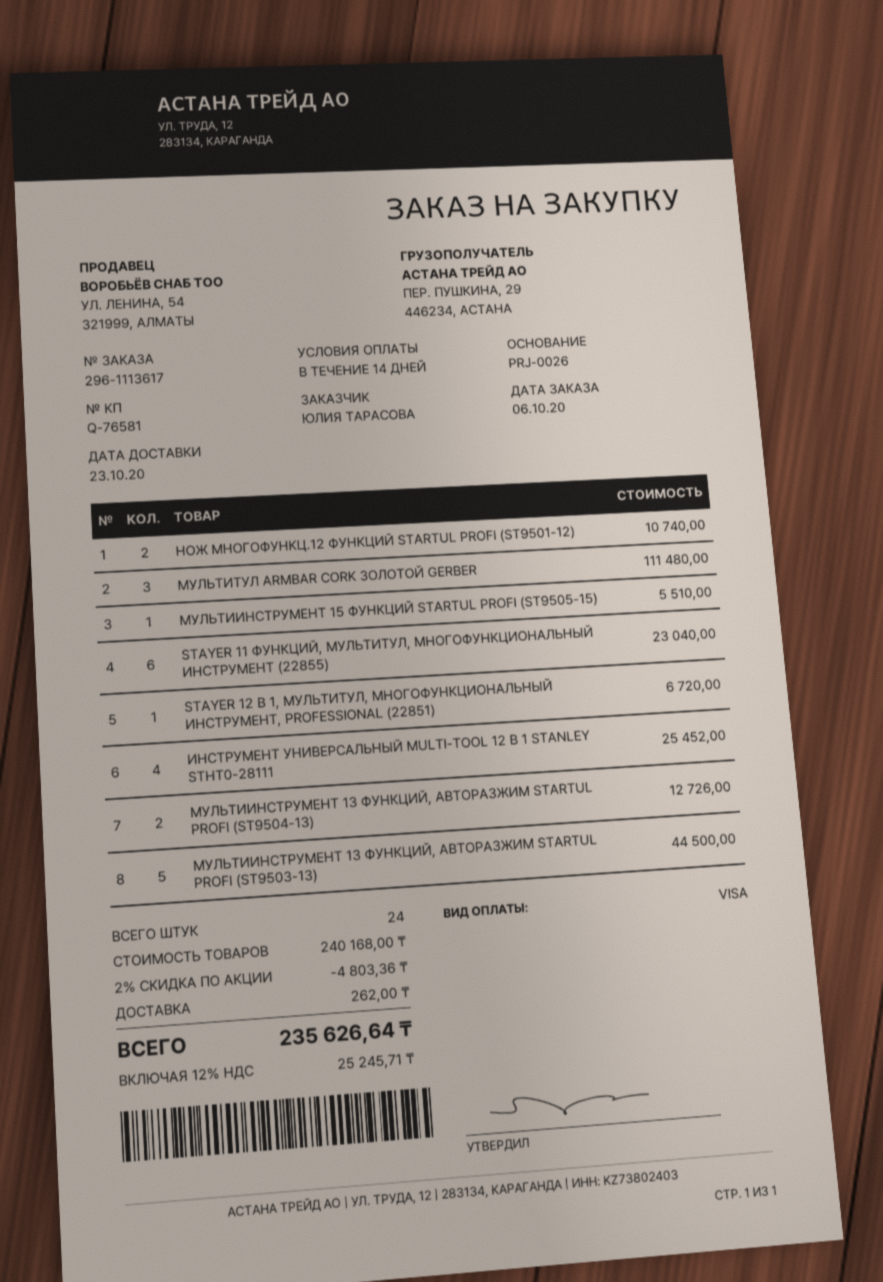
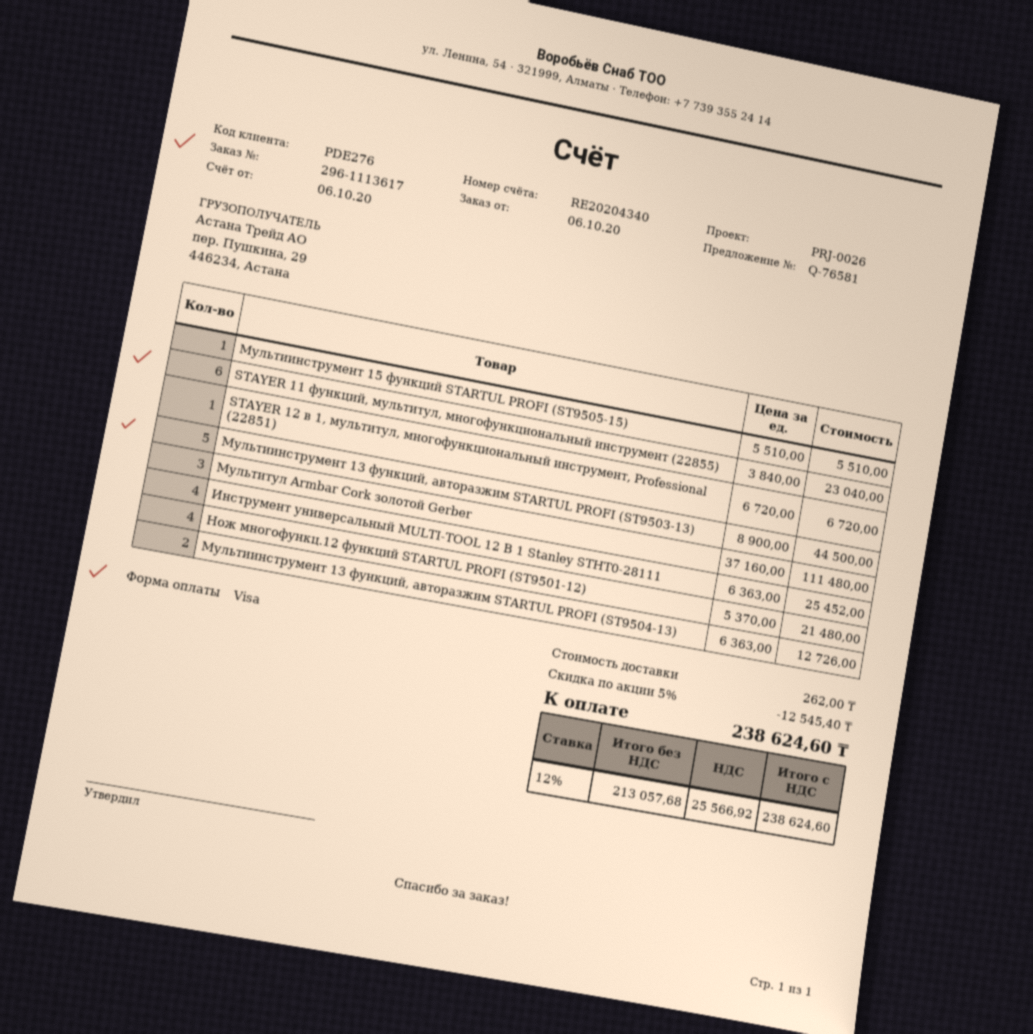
НОЖ МНОГОФУНКЦ.12 ФУНКЦИЙ STARTUL PROFI (ST9501-12): 2 for 10740.00 -> 4 for 21480.00
discount: 2% = 4803.36 -> 5% = 12545.40
tax: 12% = 25245.71 -> 12% = 25566.92
total: 235626.64 -> 238624.60

